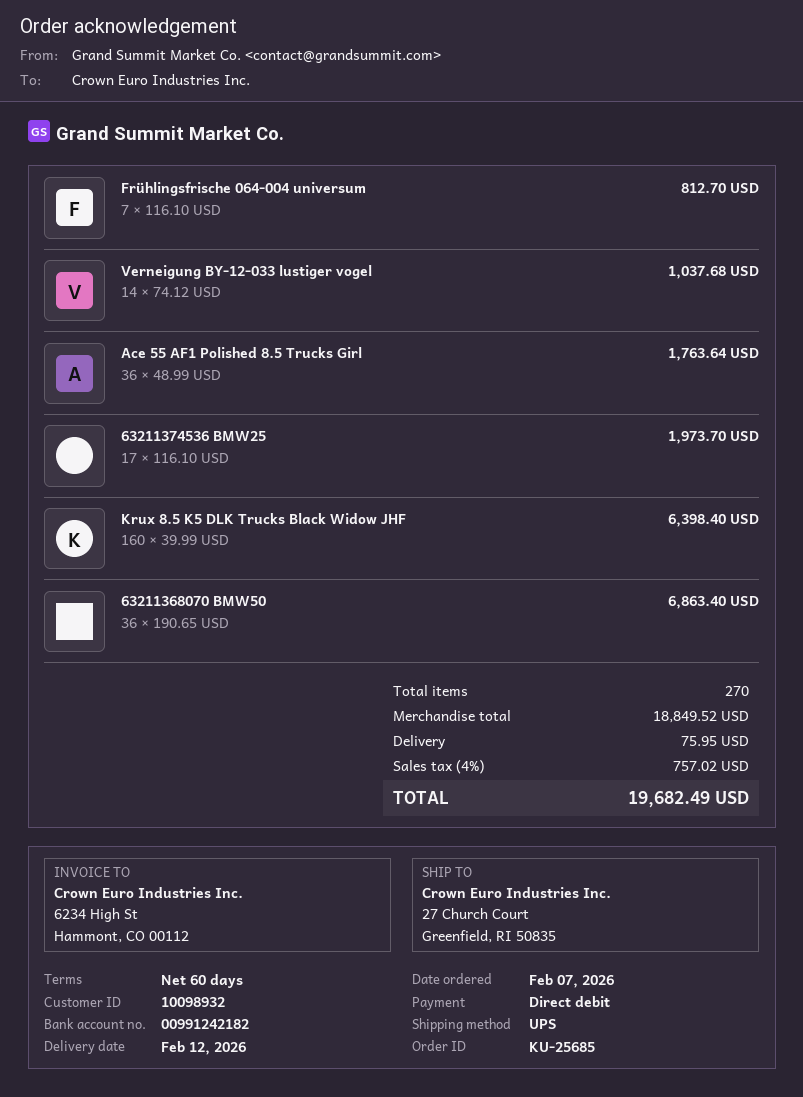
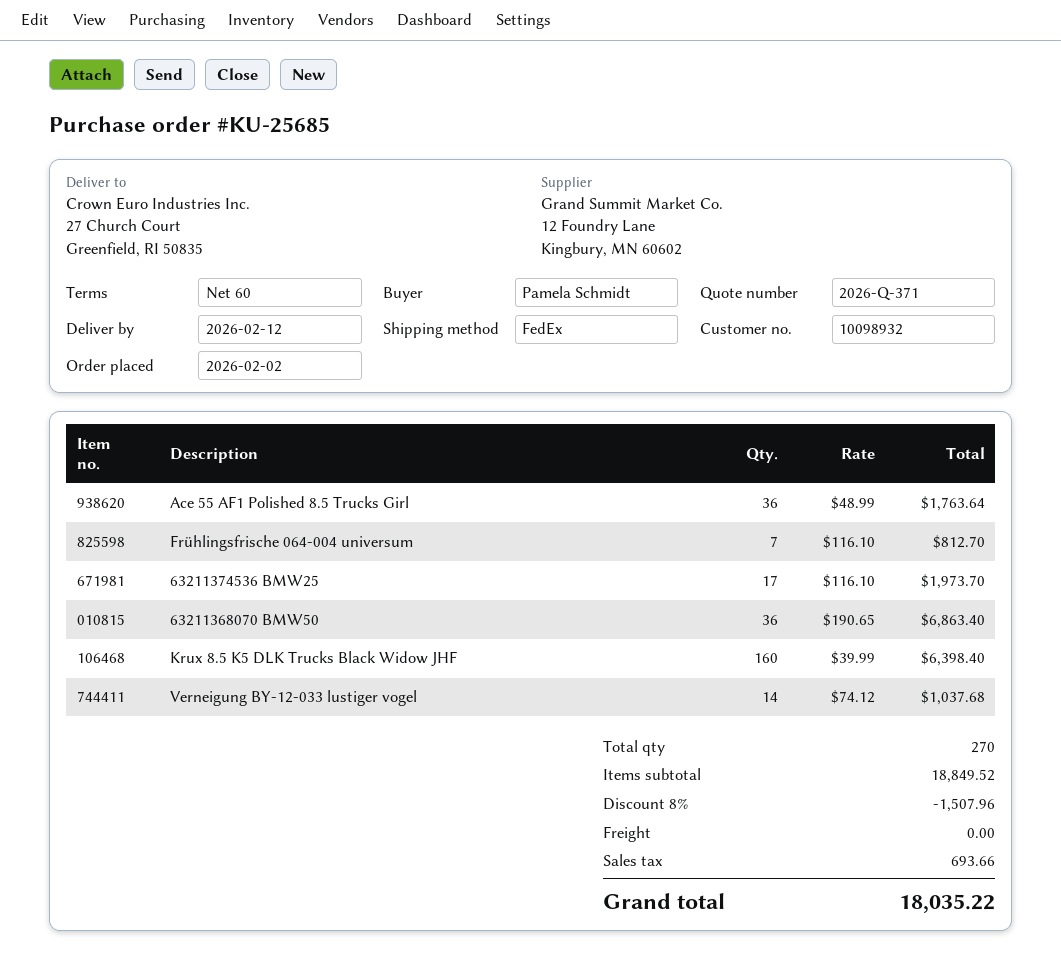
order date: 2026-02-07 -> 2026-02-02
shipping method: UPS -> FedEx
discount: none -> 8% = 1507.96
shipping: 75.95 -> 0.00
tax: 757.02 -> 693.66
total: 19682.49 -> 18035.22

